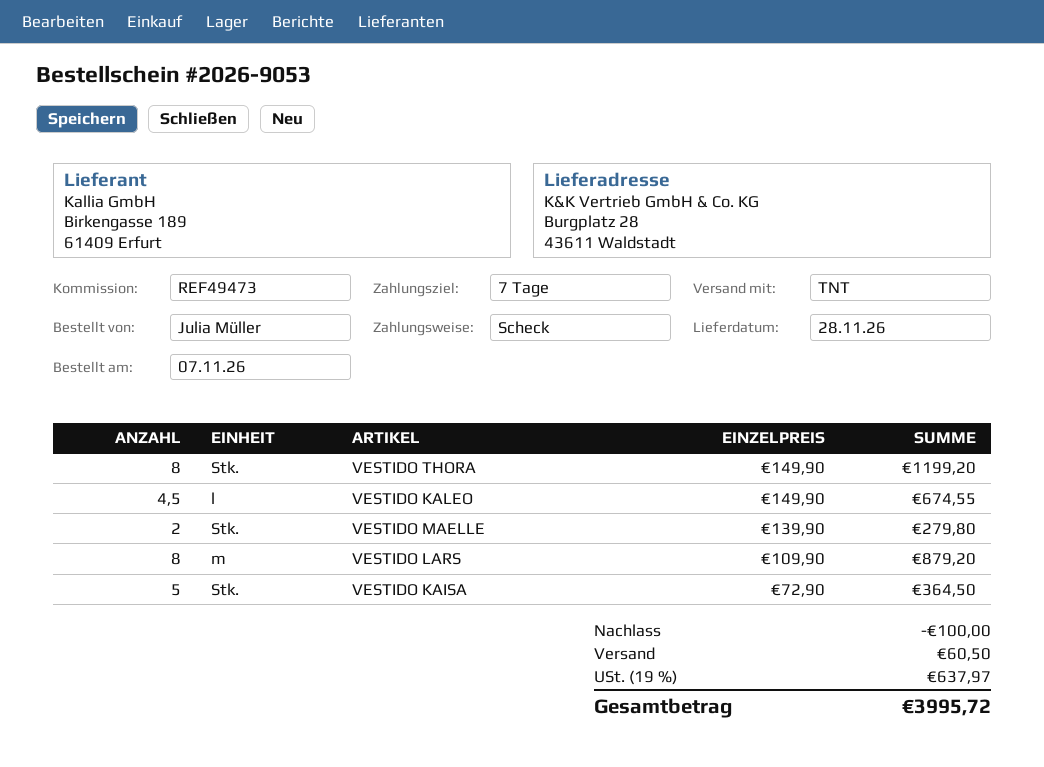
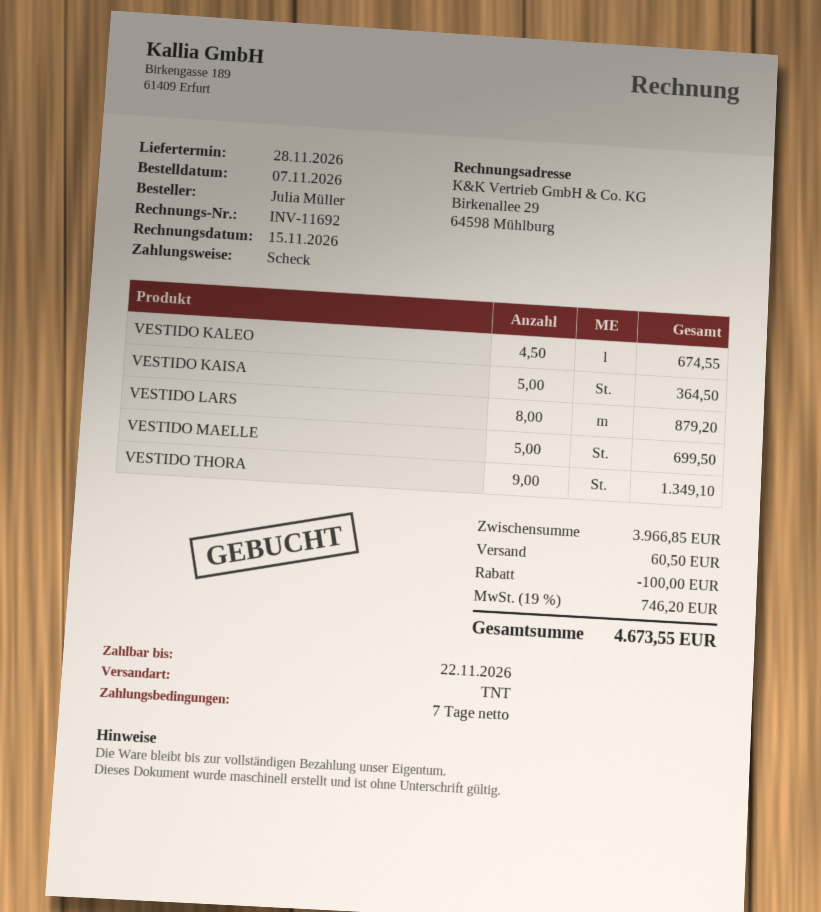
VESTIDO THORA: 8 for 1199.20 -> 9 for 1349.10
VESTIDO MAELLE: 2 for 279.80 -> 5 for 699.50
tax: 19% = 637.97 -> 19% = 746.20
total: 3995.72 -> 4673.55

